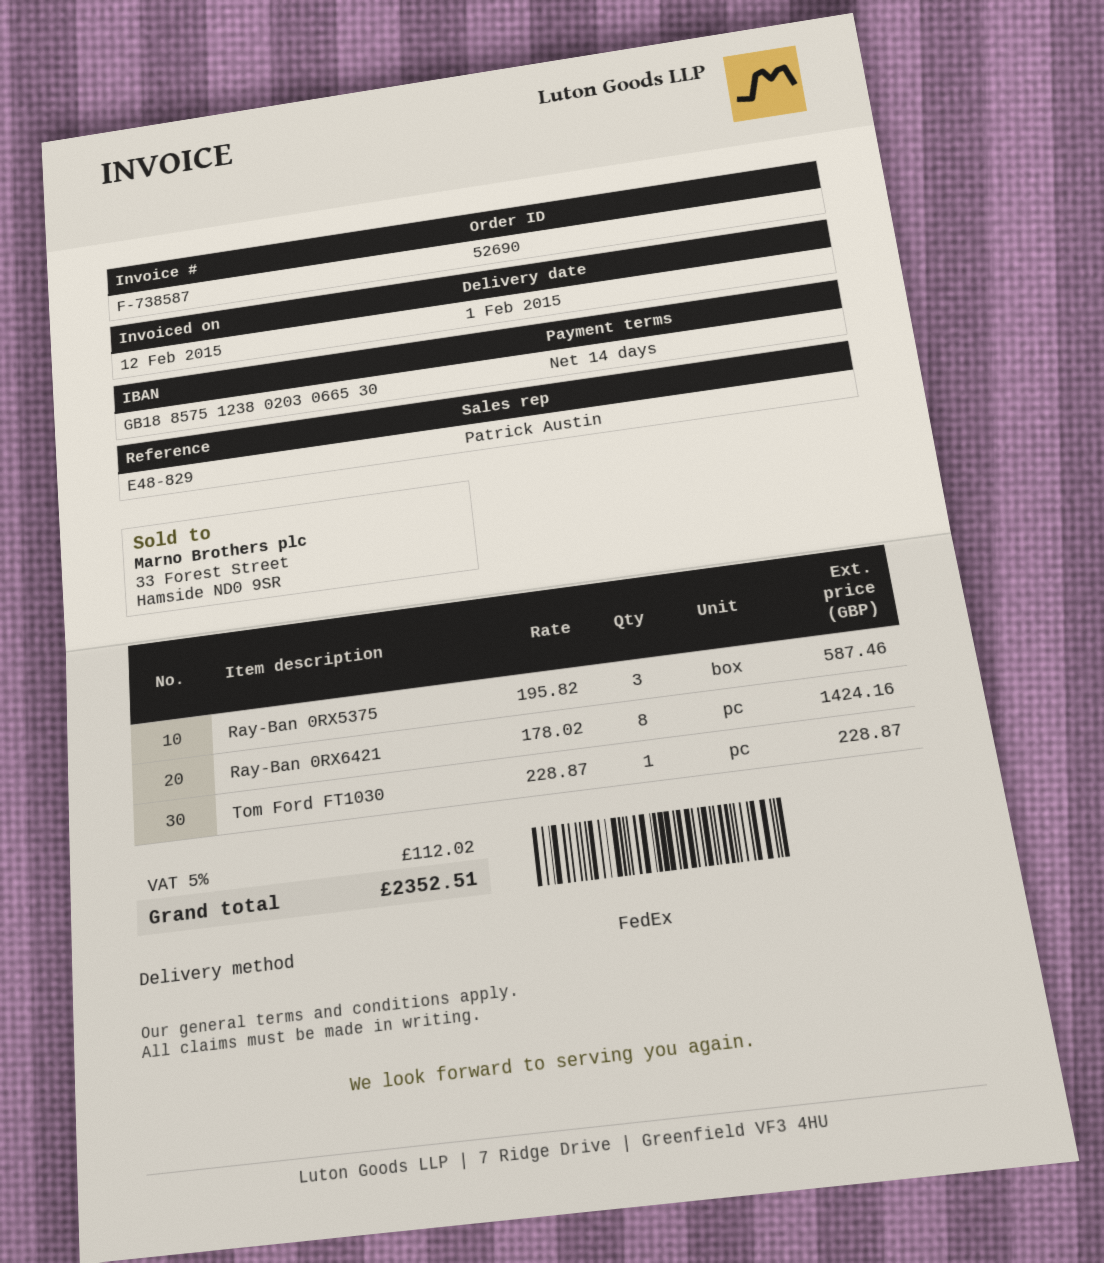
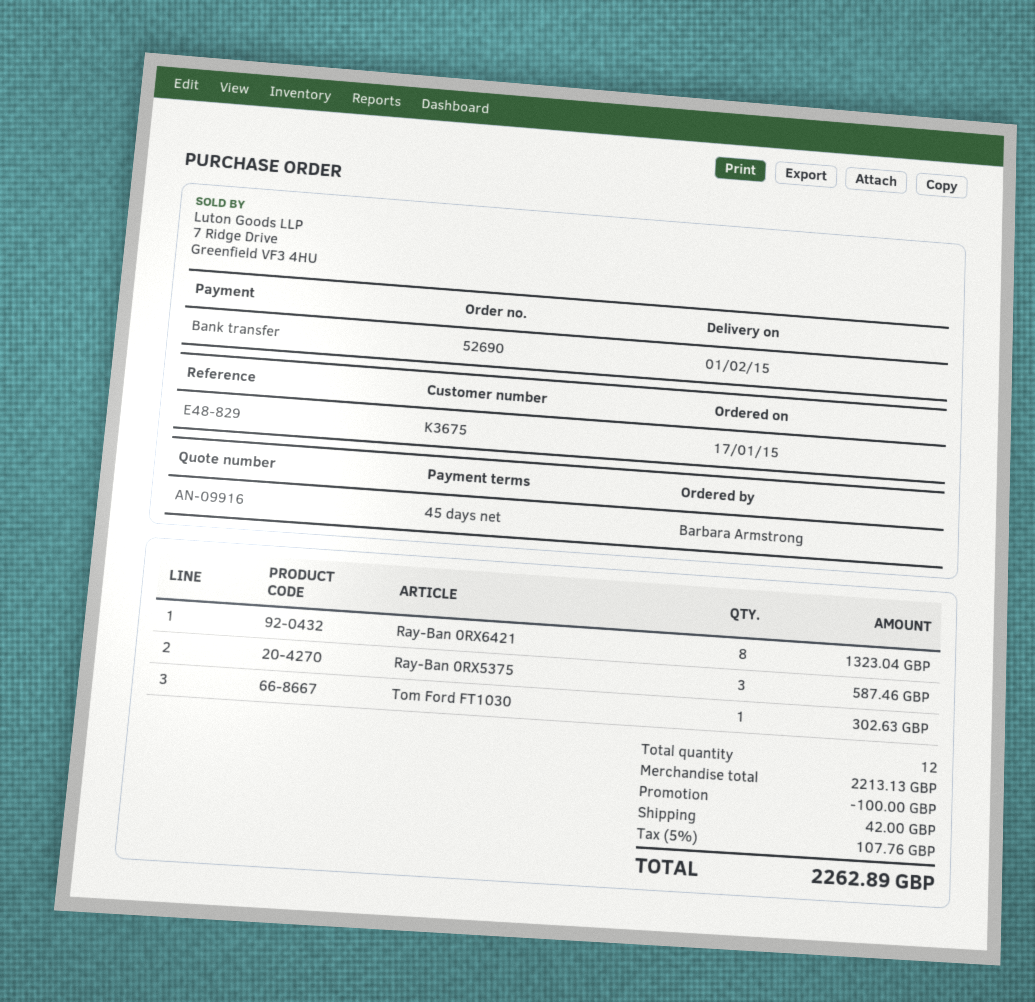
payment terms: 14 days -> 45 days
Ray-Ban 0RX6421: 8 for 1424.16 -> 8 for 1323.04
Tom Ford FT1030: 1 for 228.87 -> 1 for 302.63
discount: none -> 100.00
shipping: none -> 42.00
tax: 5% = 112.02 -> 5% = 107.76
total: 2352.51 -> 2262.89

